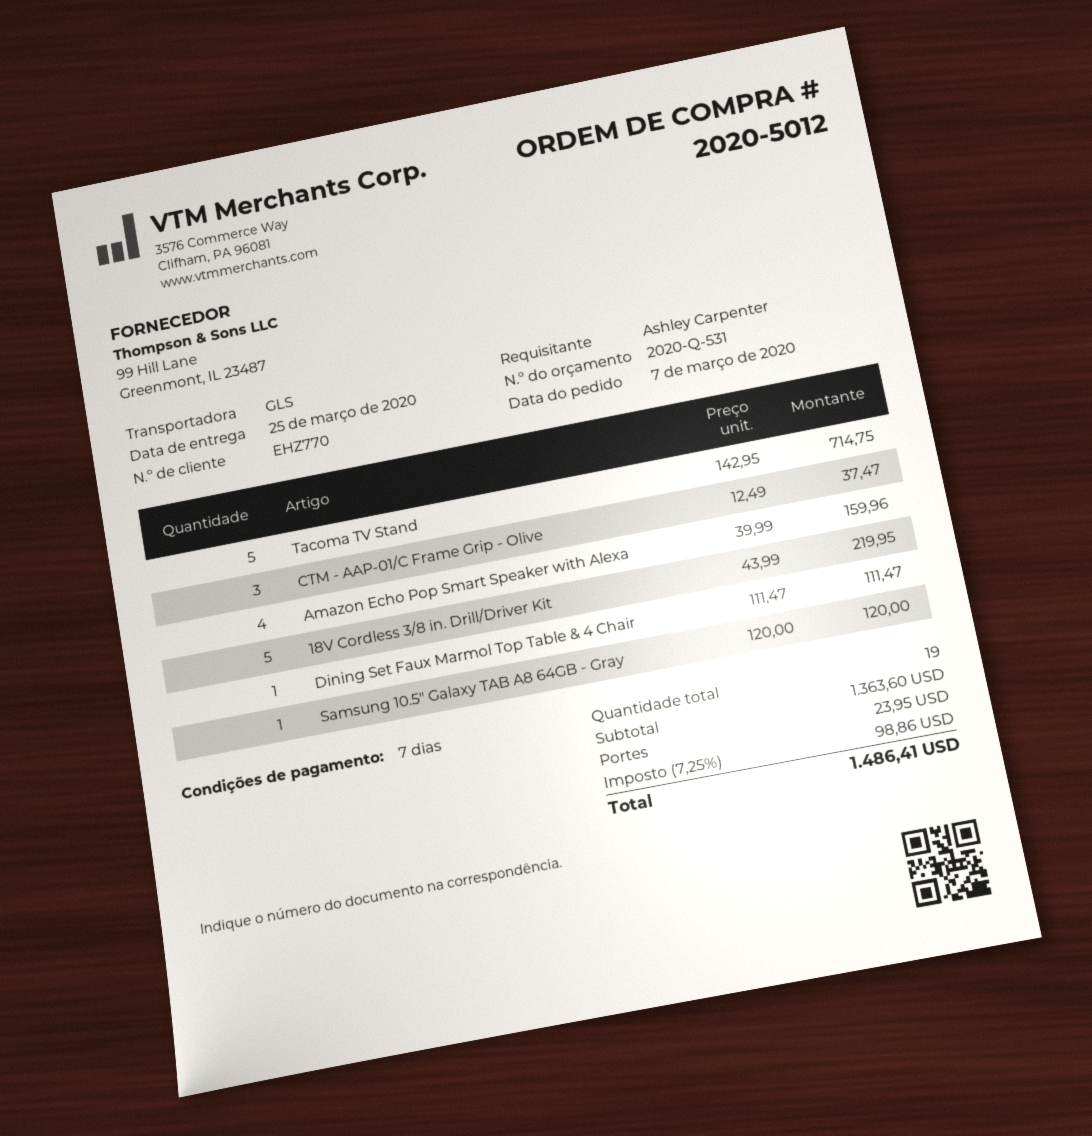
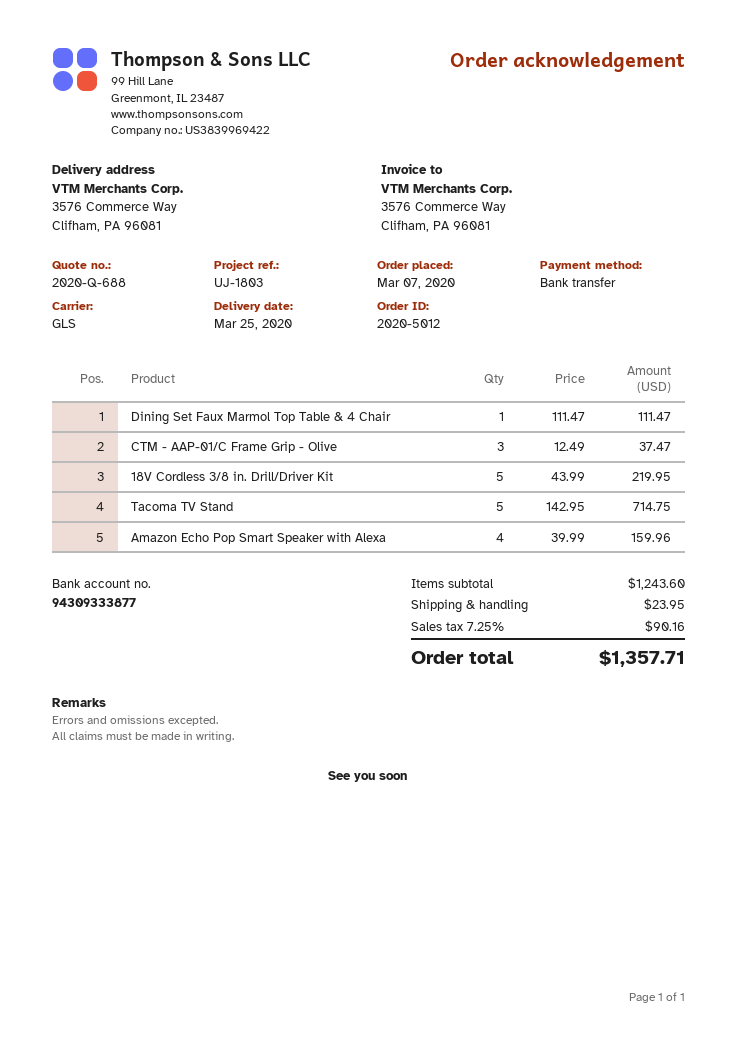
quote number: 2020-Q-531 -> 2020-Q-688
Samsung 10.5" Galaxy TAB A8 64GB - Gray: 1 x 120.00 = 120.00 -> none
subtotal: 1363.60 -> 1243.60
tax: 7.25% = 98.86 -> 7.25% = 90.16
total: 1486.41 -> 1357.71

